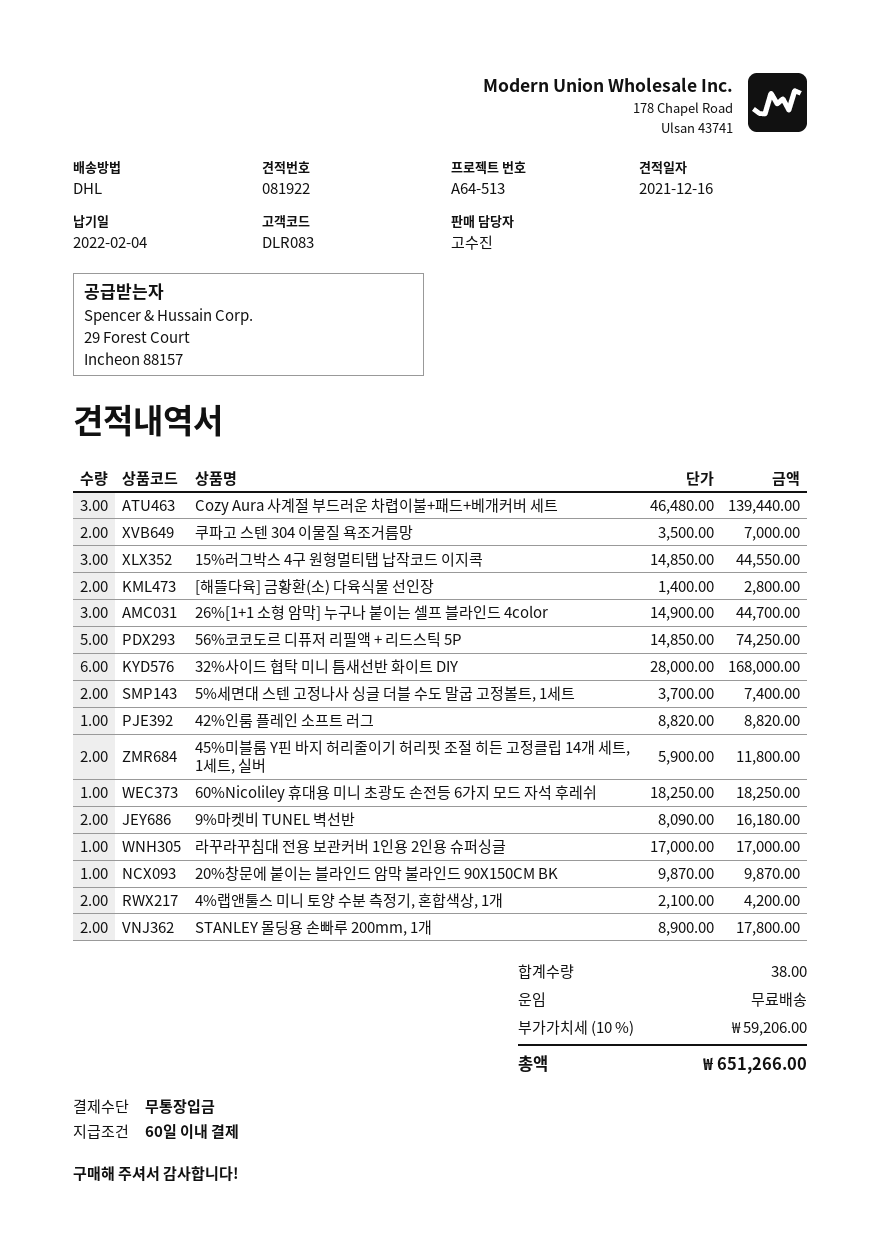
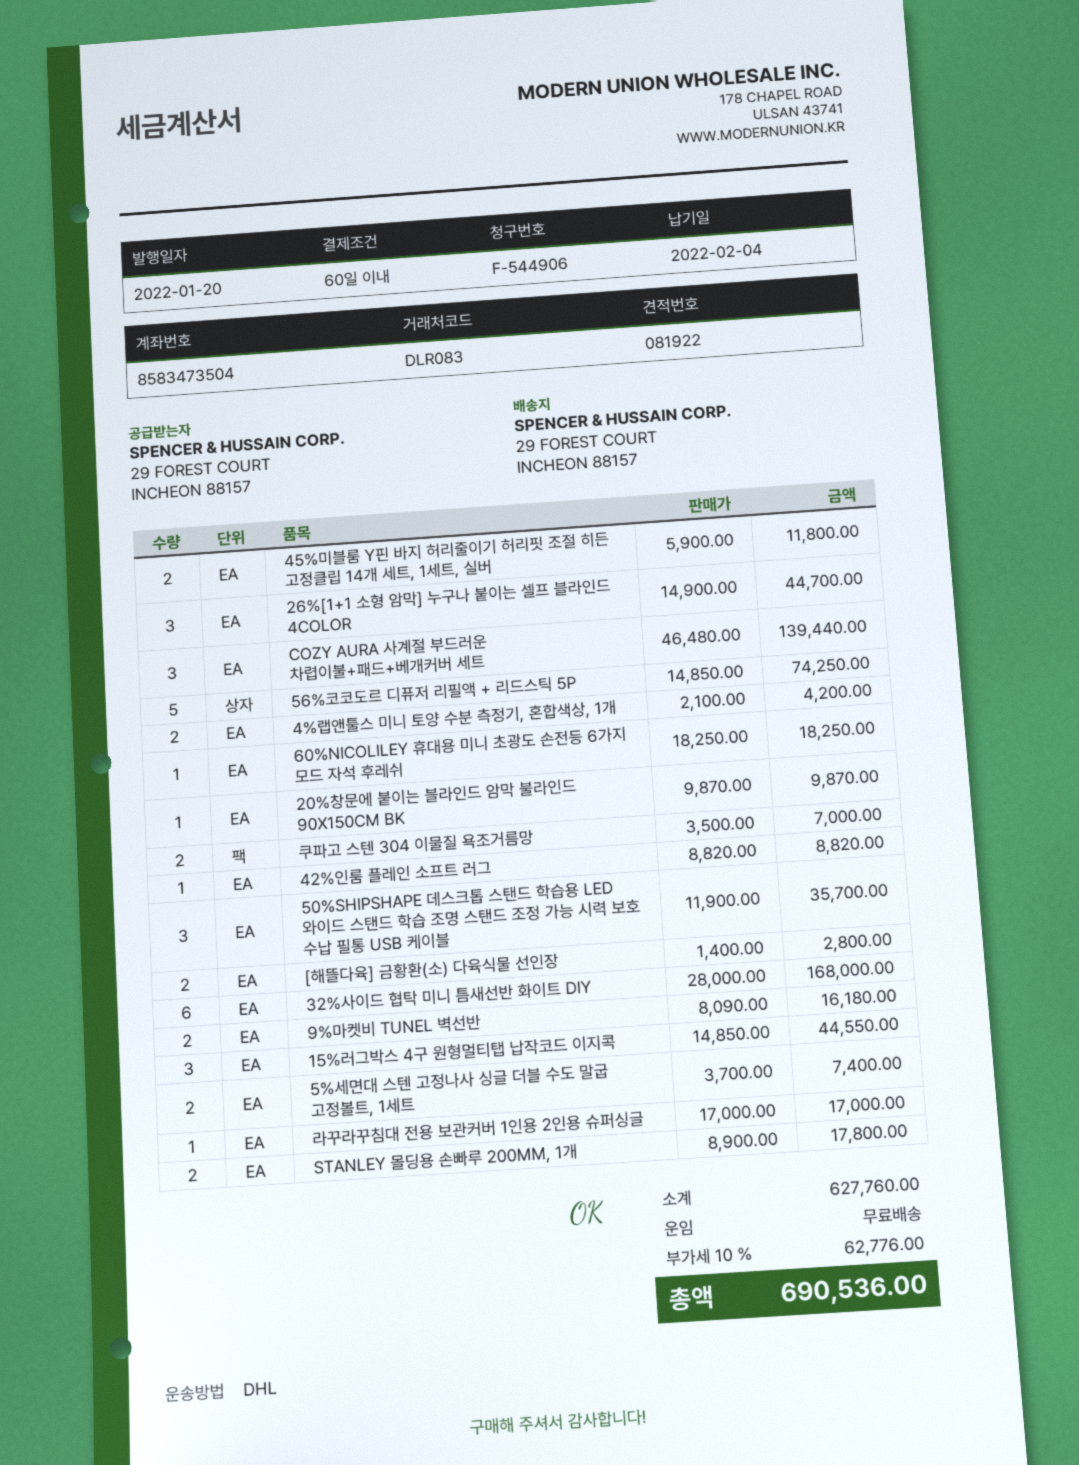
50%SHIPSHAPE 데스크톱 스탠드 학습용 LED 와이드 스탠드 학습 조명 스탠드 조정 가능 시력 보호 수납 필통 USB 케이블: none -> 3 x 11900.00 = 35700.00
tax: 10% = 59206.00 -> 10% = 62776.00
total: 651266.00 -> 690536.00

